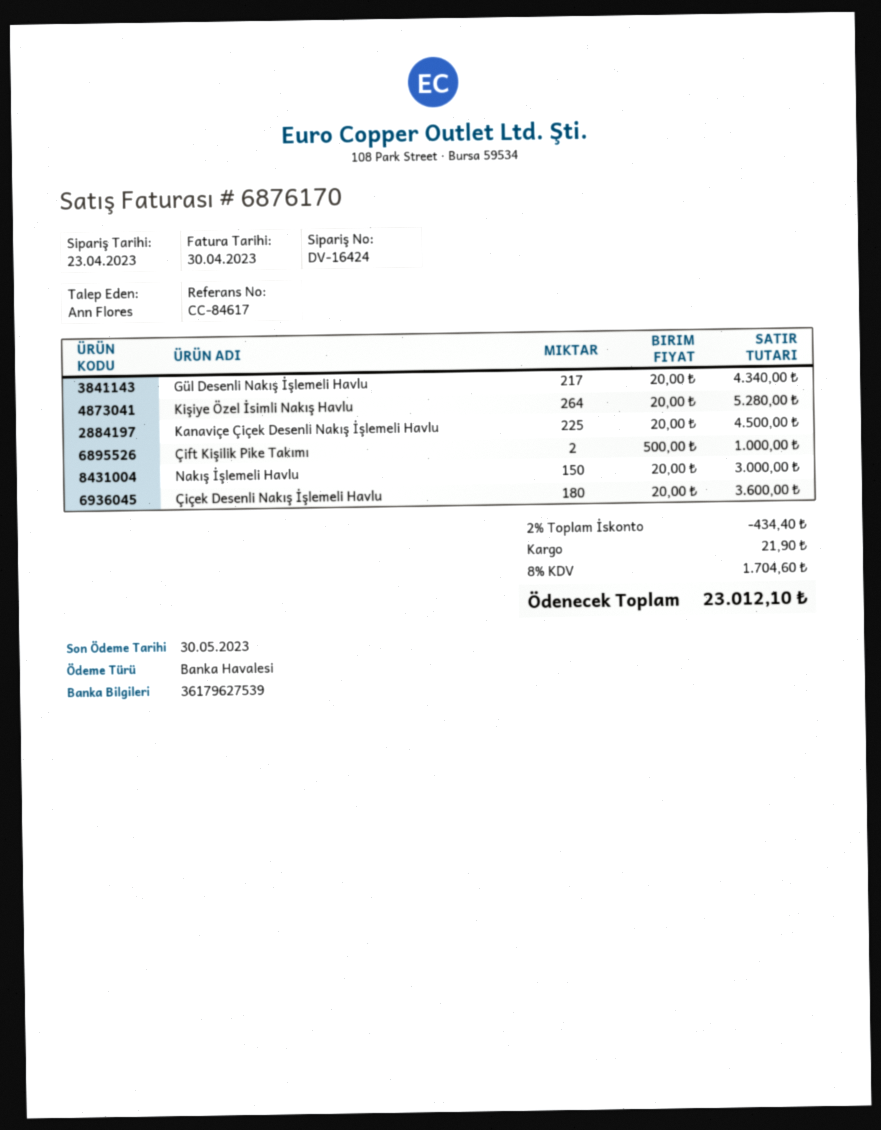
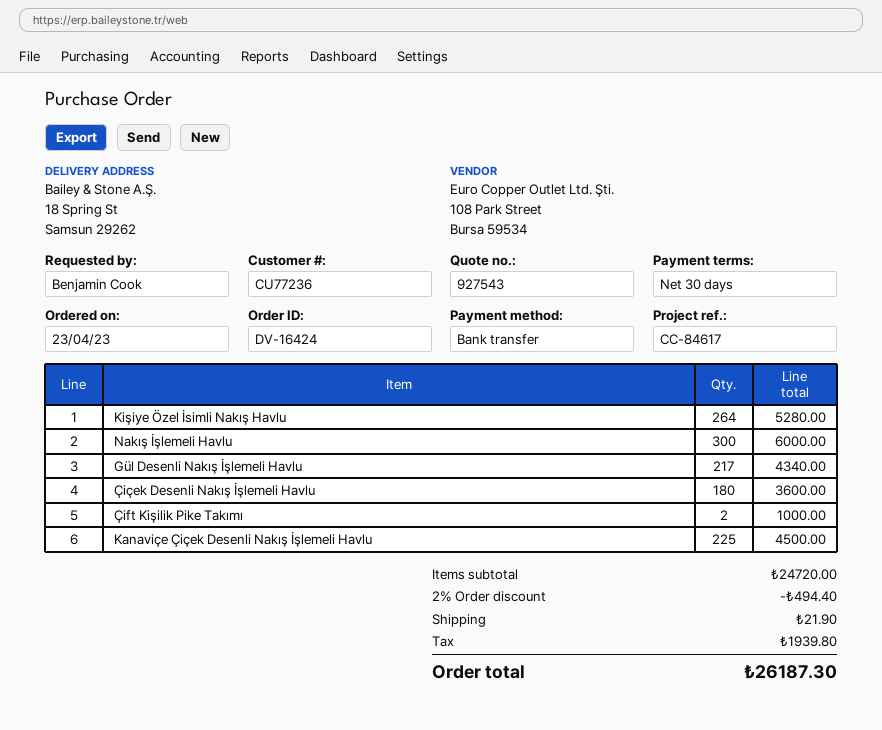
ordered by: Ann Flores -> Benjamin Cook
Nakış İşlemeli Havlu: 150 for 3000.00 -> 300 for 6000.00
discount: 2% = 434.40 -> 2% = 494.40
tax: 1704.60 -> 1939.80
total: 23012.10 -> 26187.30

